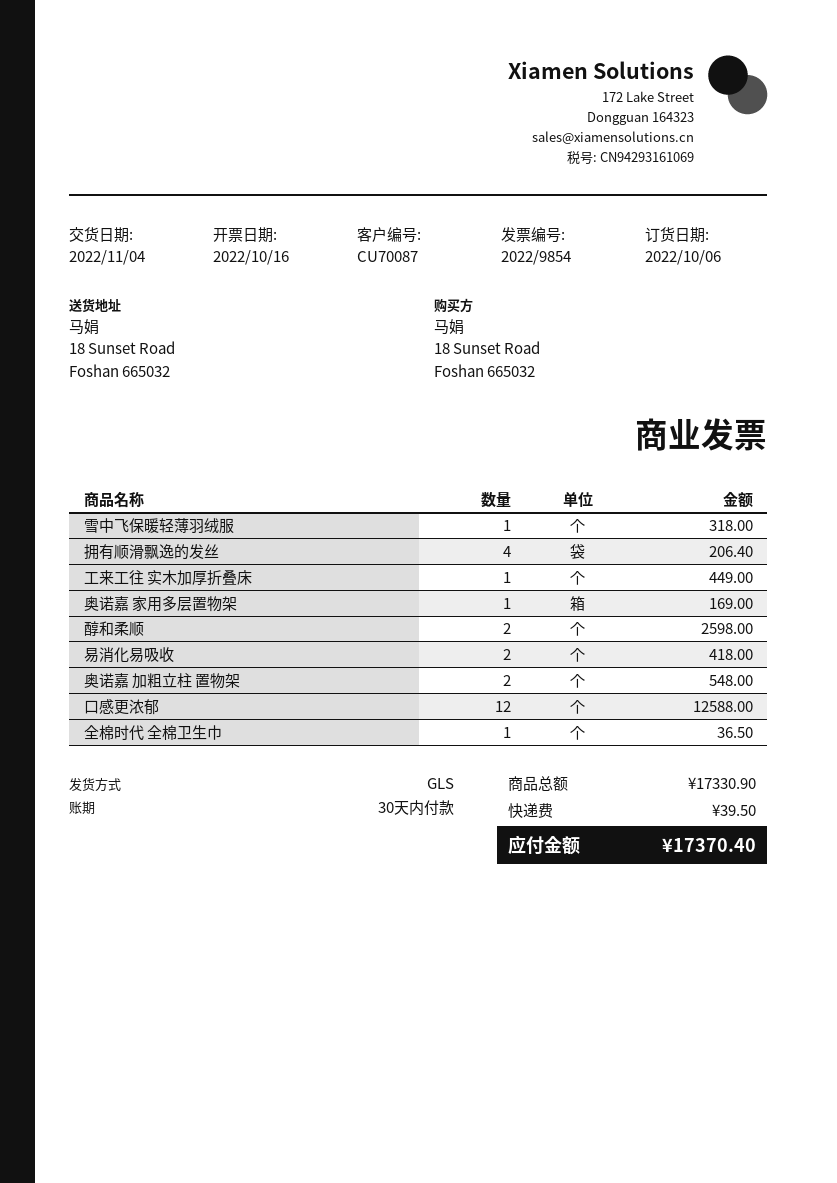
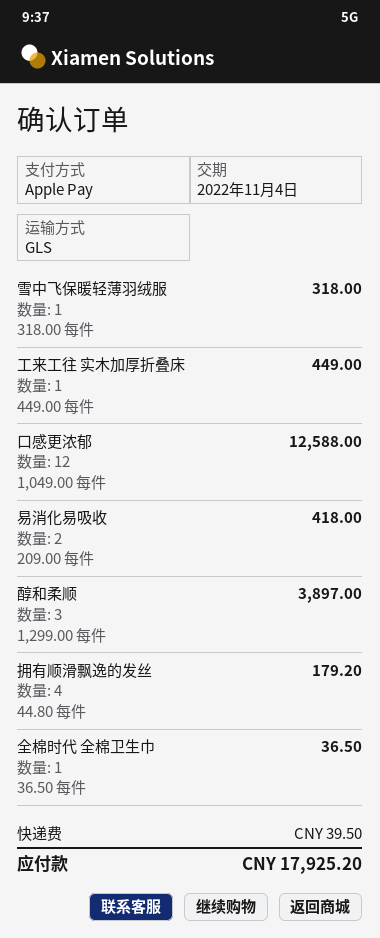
拥有顺滑飘逸的发丝: 4 for 206.40 -> 4 for 179.20
奥诺嘉 家用多层置物架: 1 for 169.00 -> none
醇和柔顺: 2 for 2598.00 -> 3 for 3897.00
奥诺嘉 加粗立柱 置物架: 2 for 548.00 -> none
total: 17370.40 -> 17925.20

